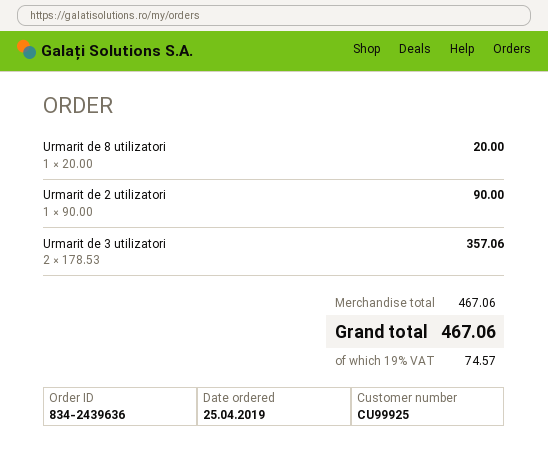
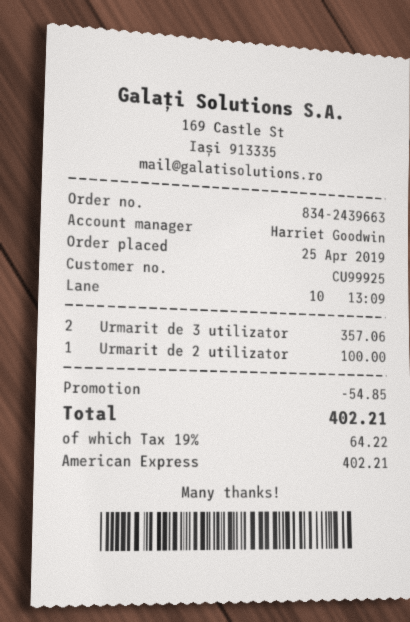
order number: 834-2439636 -> 834-2439663
Urmarit de 8 utilizatori: 1 for 20.00 -> none
Urmarit de 2 utilizatori: 1 for 90.00 -> 1 for 100.00
discount: none -> 54.85
tax: 19% = 74.57 -> 19% = 64.22
total: 467.06 -> 402.21

